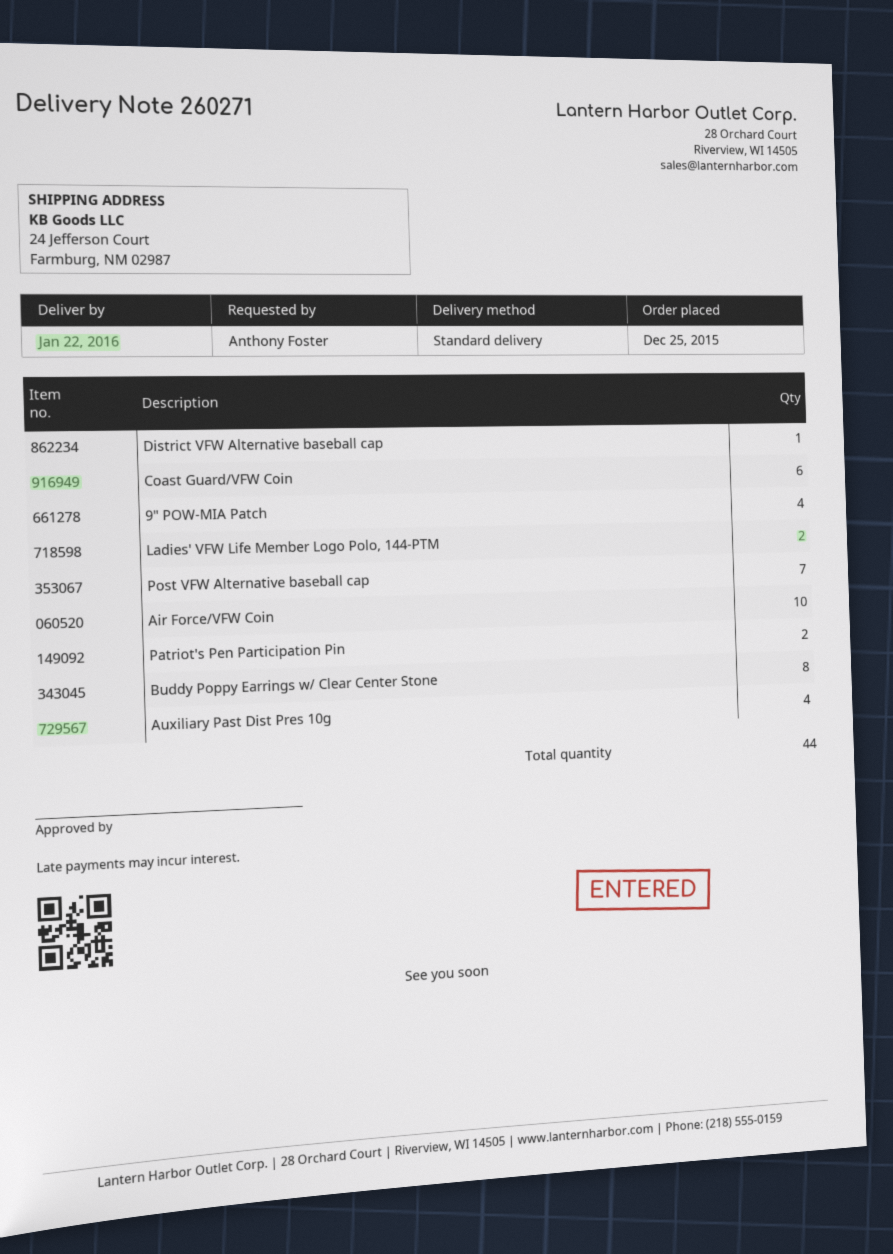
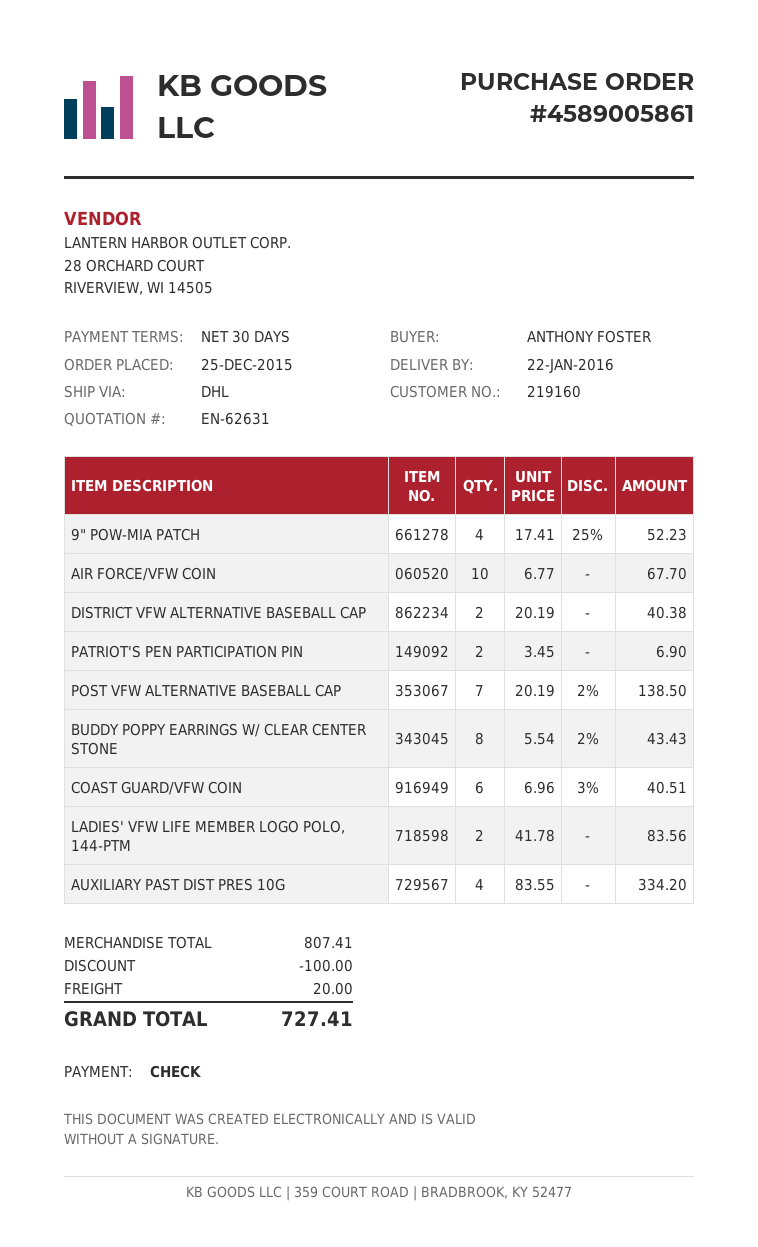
shipping method: standard -> DHL
District VFW Alternative baseball cap: 1 -> 2

